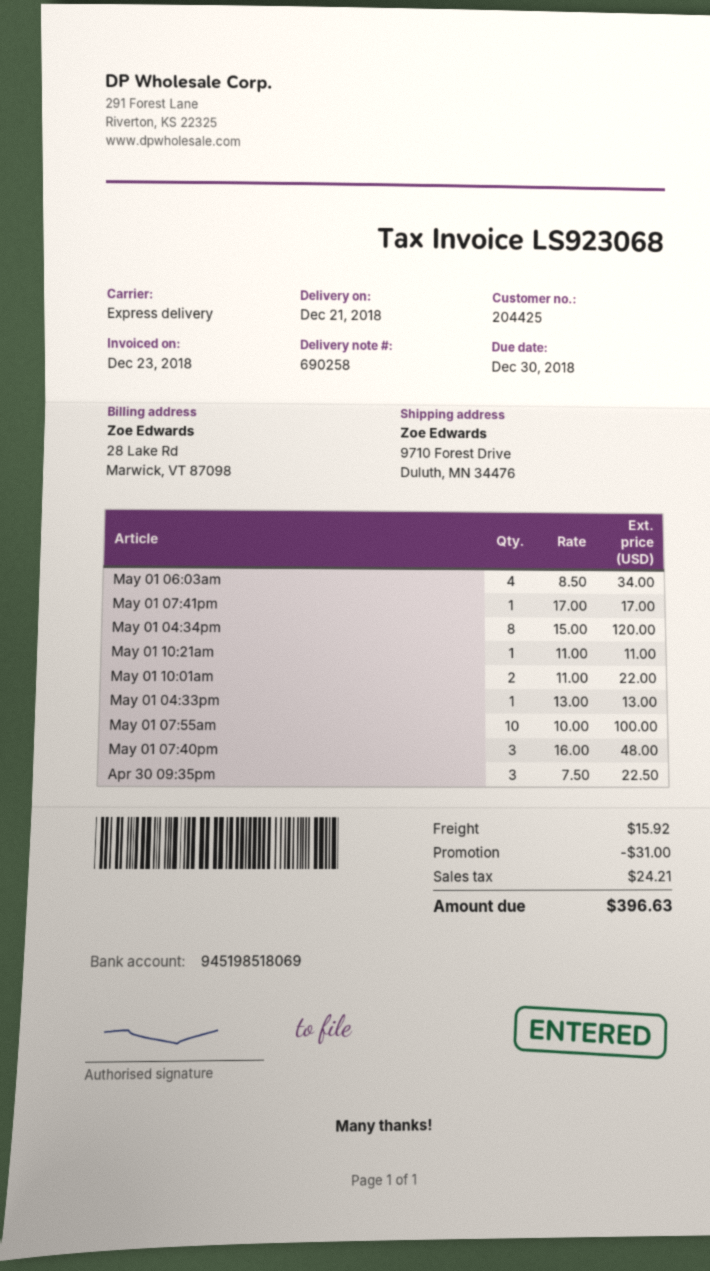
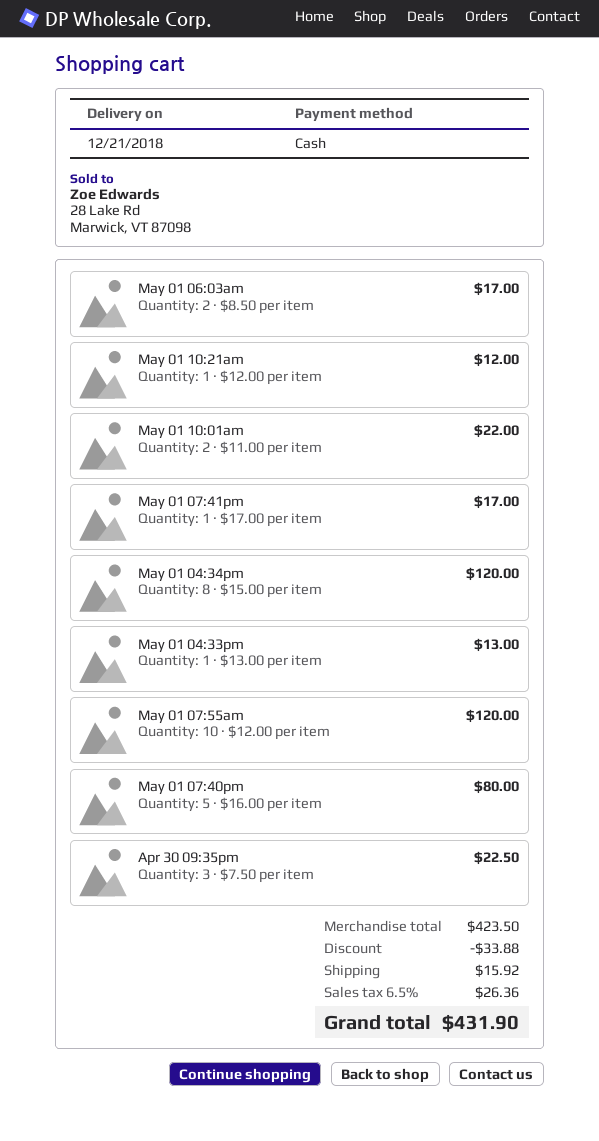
May 01 06:03am: 4 x 8.50 = 34.00 -> 2 x 8.50 = 17.00
May 01 10:21am: 1 x 11.00 = 11.00 -> 1 x 12.00 = 12.00
May 01 07:55am: 10 x 10.00 = 100.00 -> 10 x 12.00 = 120.00
May 01 07:40pm: 3 x 16.00 = 48.00 -> 5 x 16.00 = 80.00
discount: 31.00 -> 33.88
tax: 24.21 -> 26.36
total: 396.63 -> 431.90

